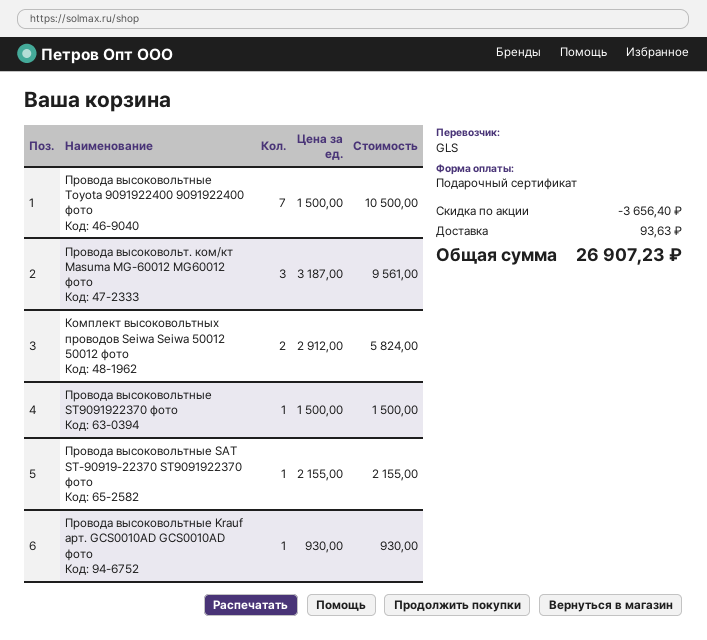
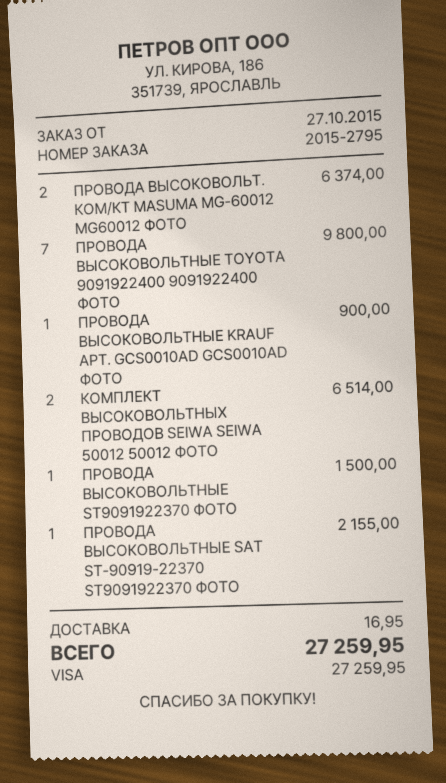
payment method: gift card -> Visa
Провода высоковольтные Toyota 9091922400 9091922400 фото: 7 for 10500.00 -> 7 for 9800.00
Провода высоковольт. ком/кт Masuma MG-60012 MG60012 фото: 3 for 9561.00 -> 2 for 6374.00
Комплект высоковольтных проводов Seiwa Seiwa 50012 50012 фото: 2 for 5824.00 -> 2 for 6514.00
Провода высоковольтные Krauf арт. GCS0010AD GCS0010AD фото: 1 for 930.00 -> 1 for 900.00
discount: 3656.40 -> none
shipping: 93.63 -> 16.95
total: 26907.23 -> 27259.95

